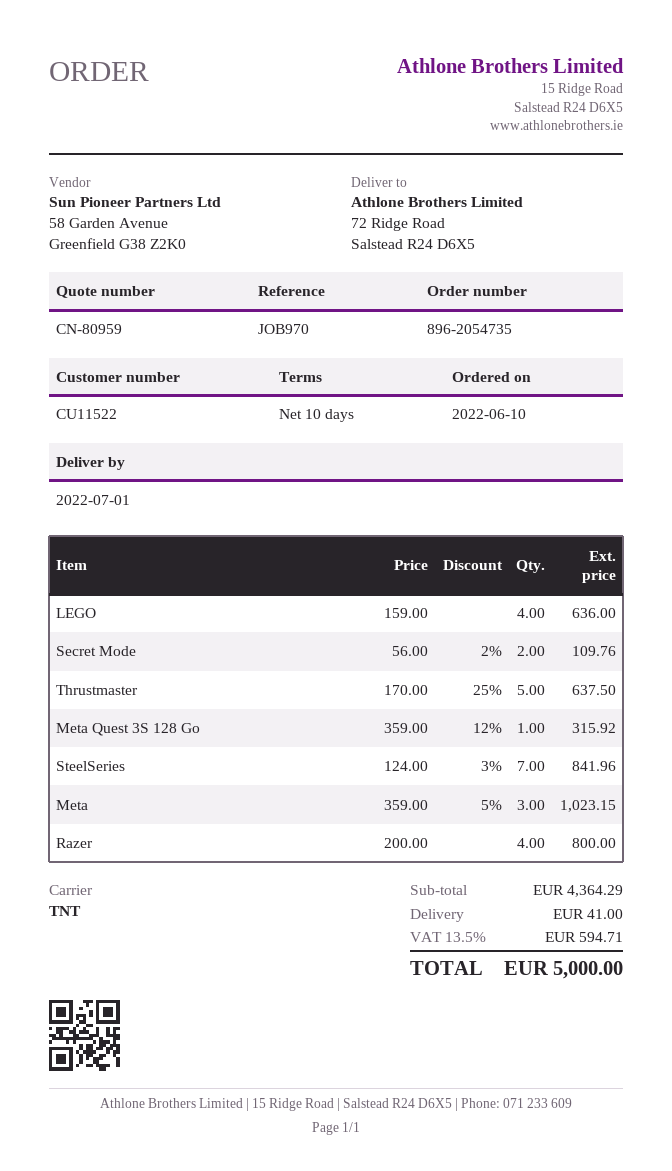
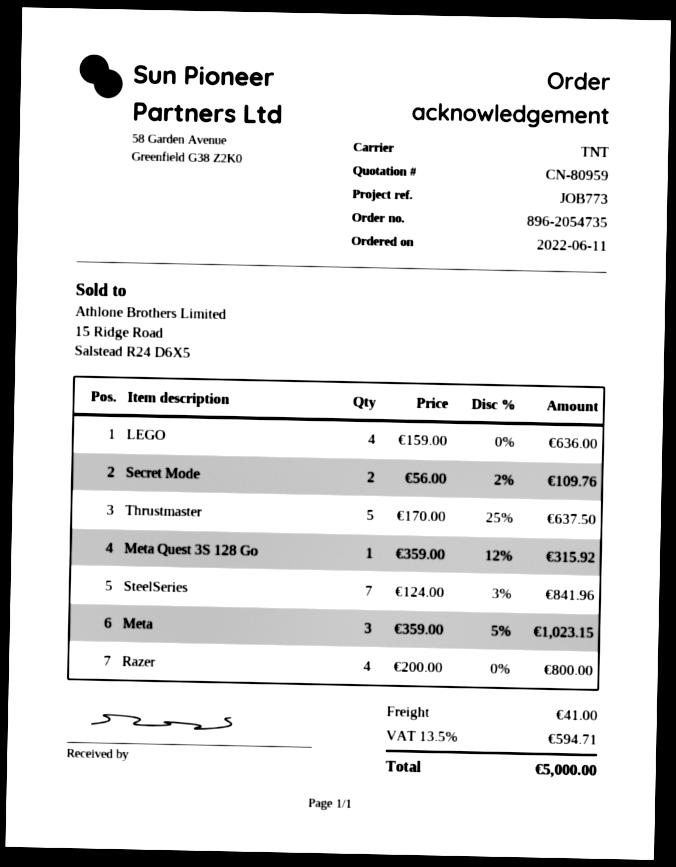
order date: 2022-06-10 -> 2022-06-11
reference: JOB970 -> JOB773

